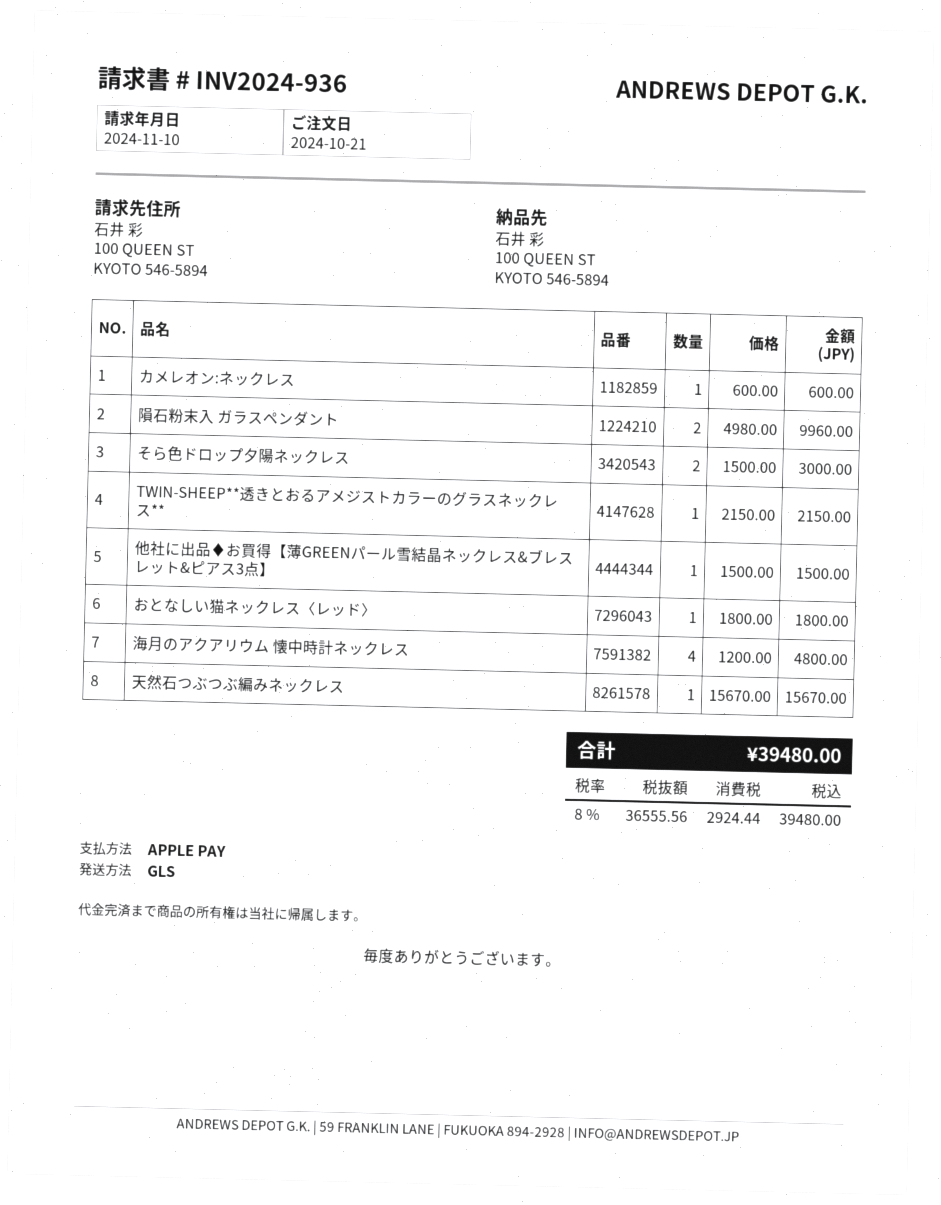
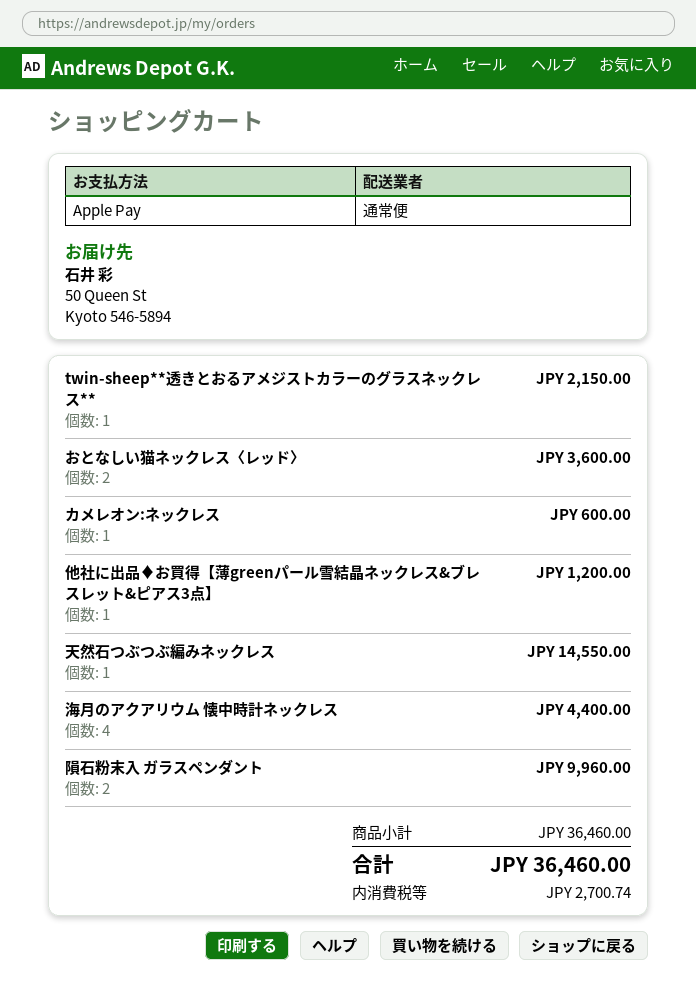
shipping method: GLS -> standard
ship to: 100 QUEEN ST, KYOTO 546-5894 -> 50 Queen St, Kyoto 546-5894
そら色ドロップ夕陽ネックレス: 2 for 3000.00 -> none
他社に出品♦お買得【薄GREENパール雪結晶ネックレス&ブレスレット&ピアス3点】: 1 for 1500.00 -> 1 for 1200.00
おとなしい猫ネックレス〈レッド〉: 1 for 1800.00 -> 2 for 3600.00
海月のアクアリウム 懐中時計ネックレス: 4 for 4800.00 -> 4 for 4400.00
天然石つぶつぶ編みネックレス: 1 for 15670.00 -> 1 for 14550.00
tax: 2924.44 -> 2700.74
total: 39480.00 -> 36460.00

